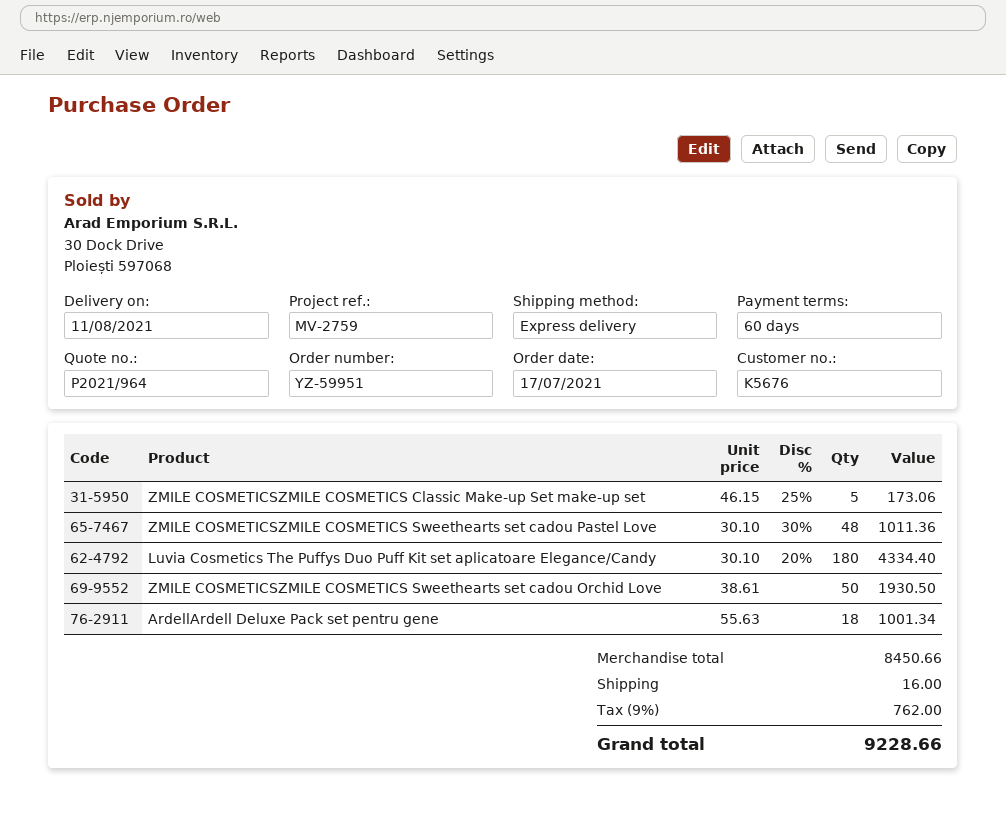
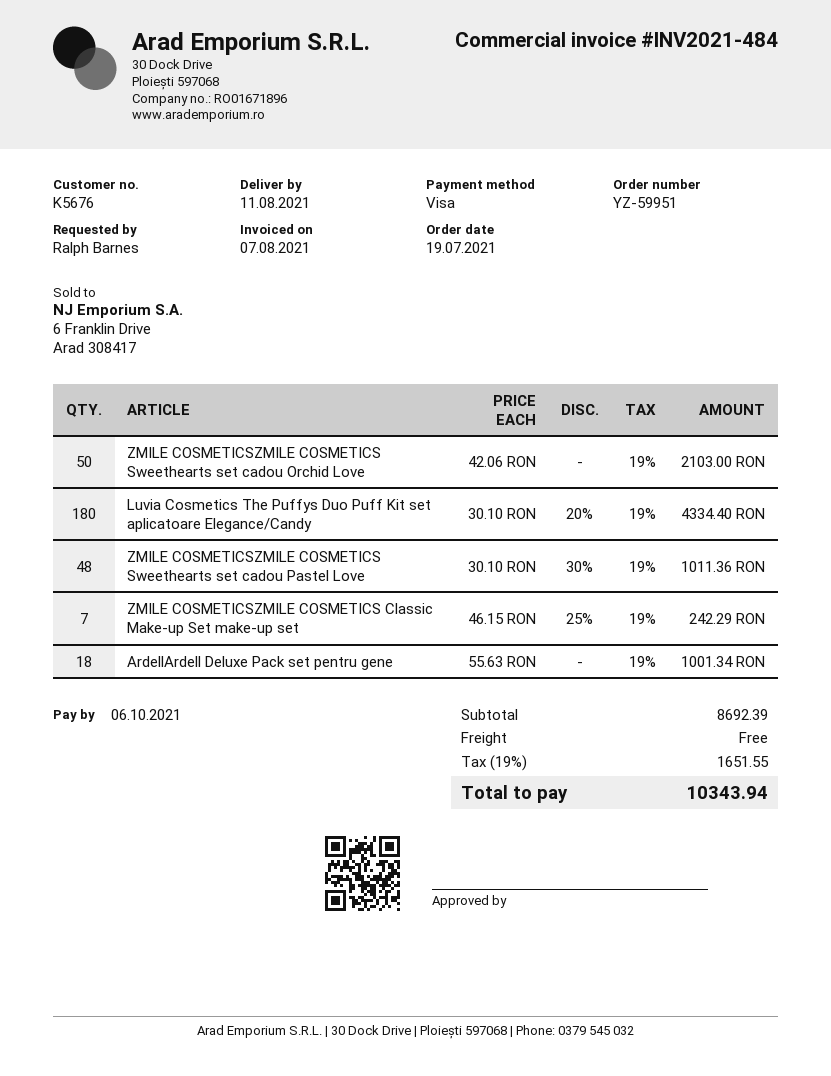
order date: 2021-07-17 -> 2021-07-19
ZMILE COSMETICSZMILE COSMETICS Classic Make-up Set make-up set: 5 x 46.15 - 25% = 173.06 -> 7 x 46.15 - 25% = 242.29
ZMILE COSMETICSZMILE COSMETICS Sweethearts set cadou Orchid Love: 50 x 38.61 = 1930.50 -> 50 x 42.06 = 2103.00
subtotal: 8450.66 -> 8692.39
shipping: 16.00 -> 0.00
tax: 9% = 762.00 -> 19% = 1651.55
total: 9228.66 -> 10343.94

